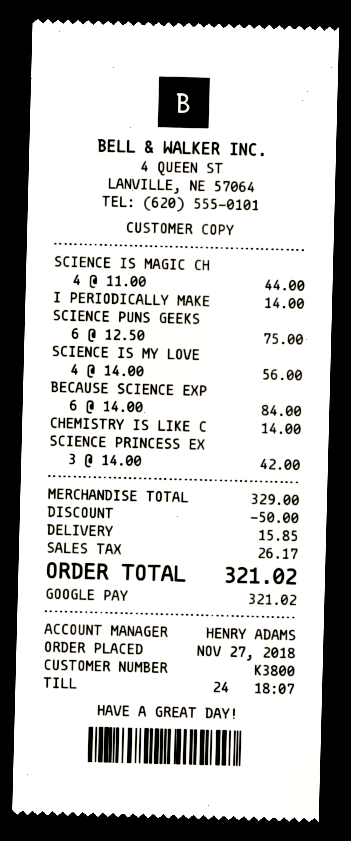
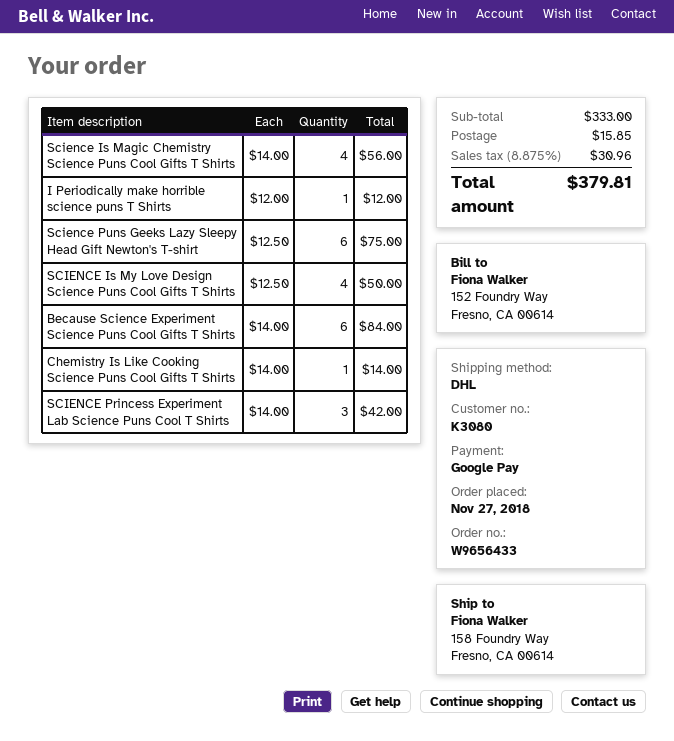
customer number: K3800 -> K3080
SCIENCE IS MAGIC CH: 4 x 11.00 = 44.00 -> 4 x 14.00 = 56.00
I PERIODICALLY MAKE: 1 x 14.00 = 14.00 -> 1 x 12.00 = 12.00
SCIENCE IS MY LOVE: 4 x 14.00 = 56.00 -> 4 x 12.50 = 50.00
subtotal: 329.00 -> 333.00
discount: 50.00 -> none
tax: 26.17 -> 30.96
total: 321.02 -> 379.81

